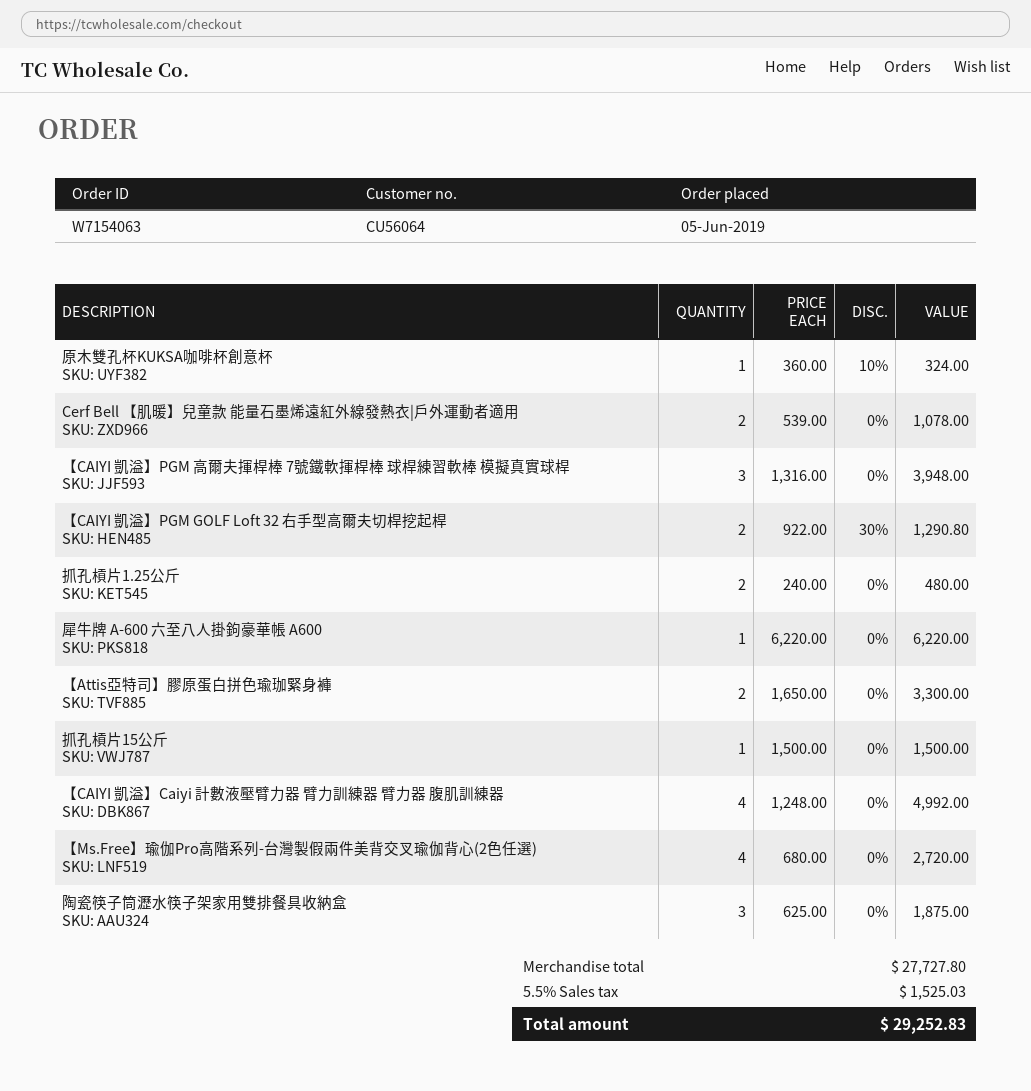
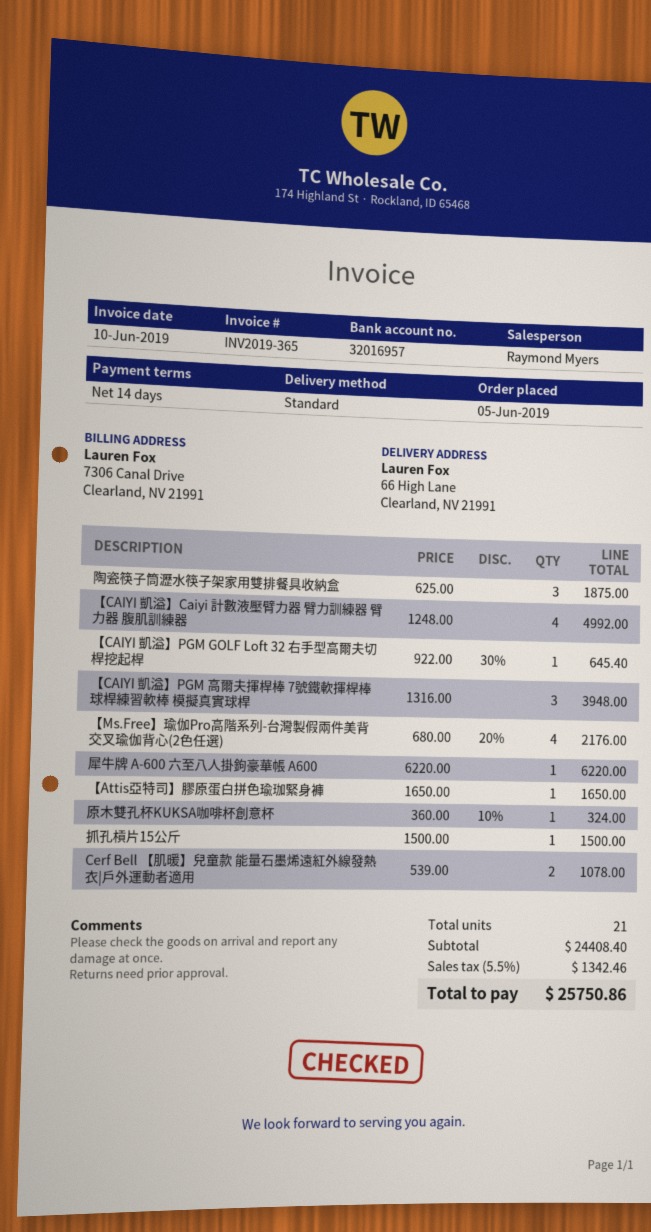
【CAIYI 凱溢】PGM GOLF Loft 32 右手型高爾夫切桿挖起桿: 2 x 922.00 - 30% = 1290.80 -> 1 x 922.00 - 30% = 645.40
抓孔槓片1.25公斤: 2 x 240.00 = 480.00 -> none
【Attis亞特司】膠原蛋白拼色瑜珈緊身褲: 2 x 1650.00 = 3300.00 -> 1 x 1650.00 = 1650.00
【Ms.Free】瑜伽Pro高階系列-台灣製假兩件美背交叉瑜伽背心(2色任選): 4 x 680.00 = 2720.00 -> 4 x 680.00 - 20% = 2176.00
subtotal: 27727.80 -> 24408.40
tax: 5.5% = 1525.03 -> 5.5% = 1342.46
total: 29252.83 -> 25750.86

